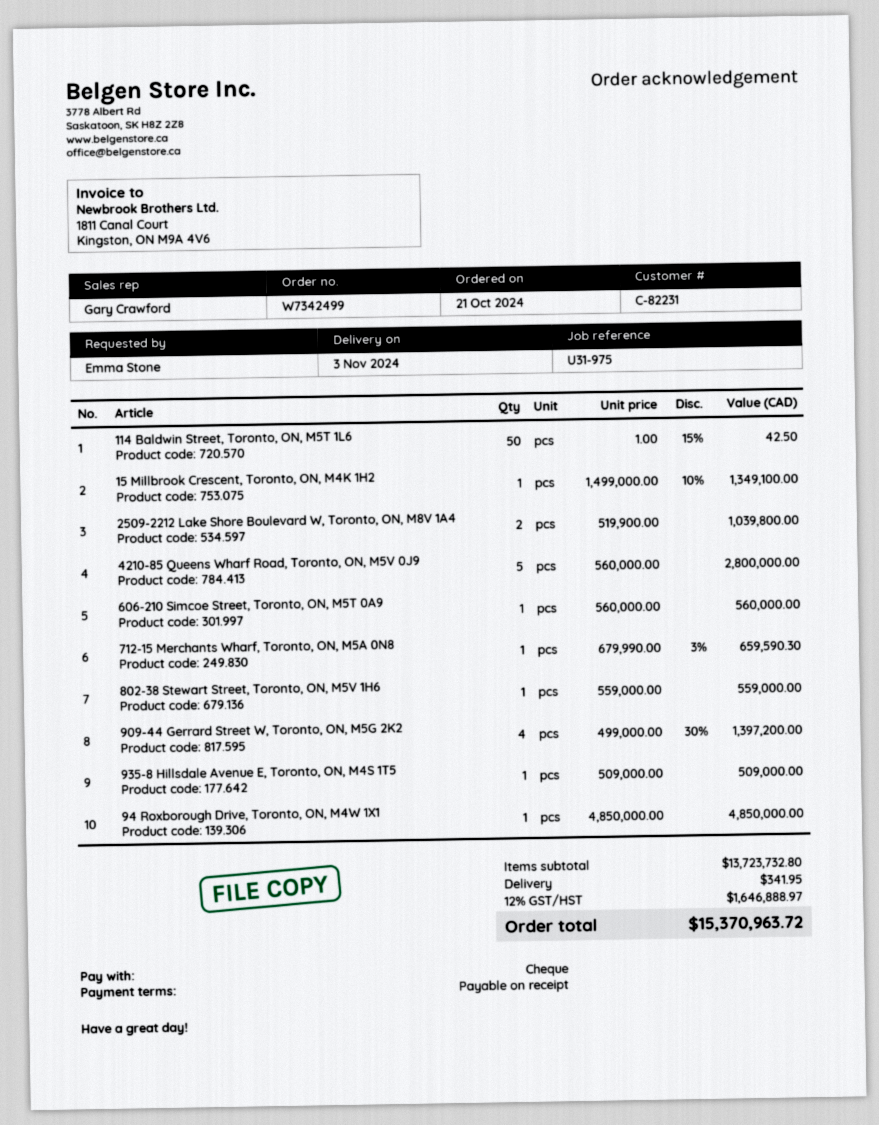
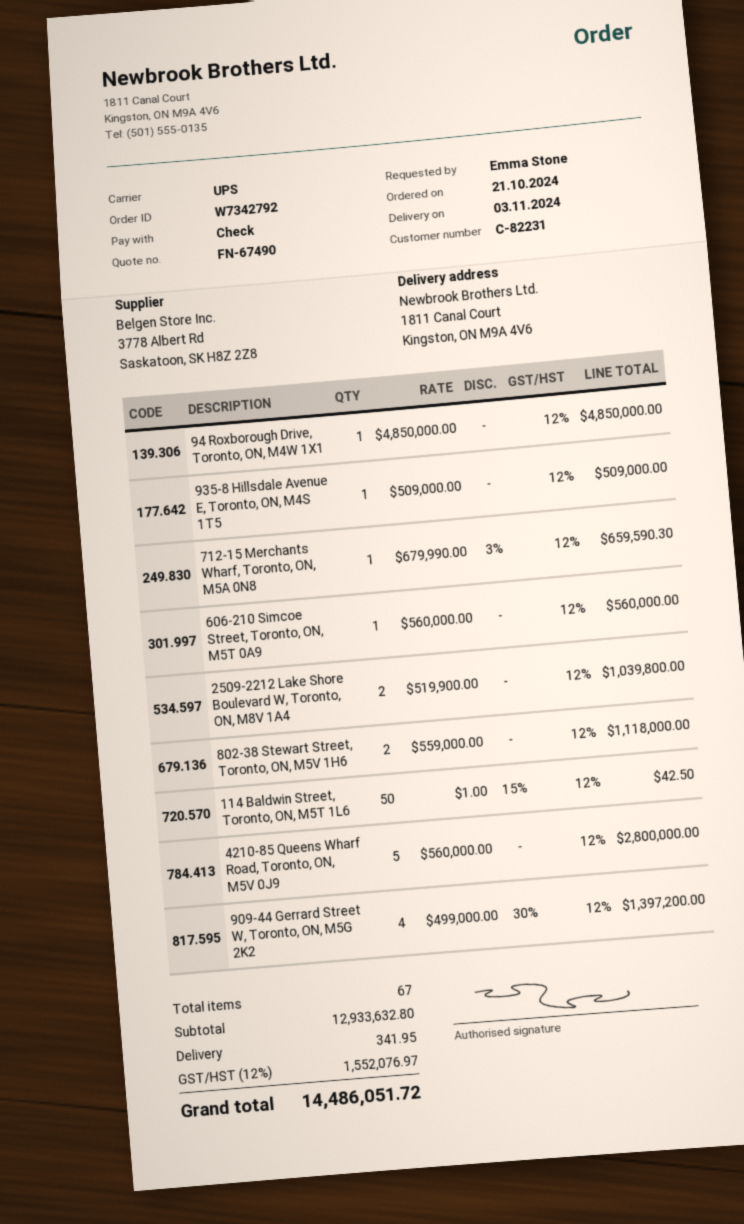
order number: W7342499 -> W7342792
15 Millbrook Crescent, Toronto, ON, M4K 1H2: 1 x 1499000.00 - 10% = 1349100.00 -> none
802-38 Stewart Street, Toronto, ON, M5V 1H6: 1 x 559000.00 = 559000.00 -> 2 x 559000.00 = 1118000.00
subtotal: 13723732.80 -> 12933632.80
tax: 12% = 1646888.97 -> 12% = 1552076.97
total: 15370963.72 -> 14486051.72

